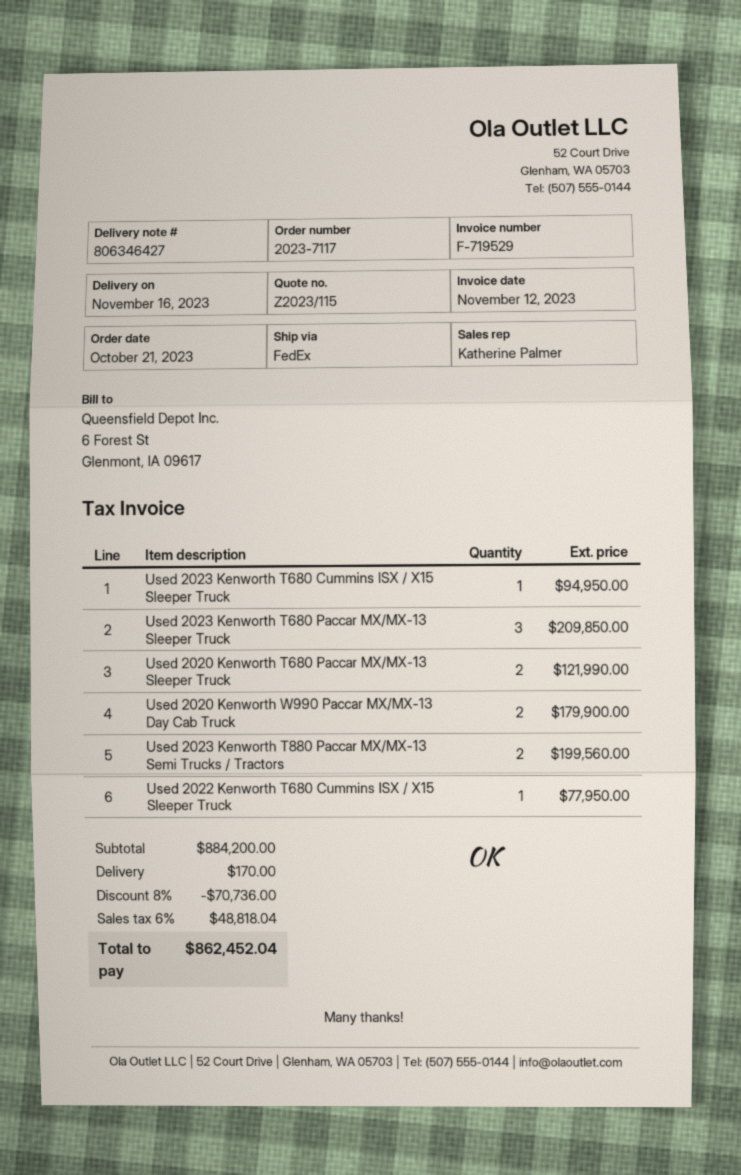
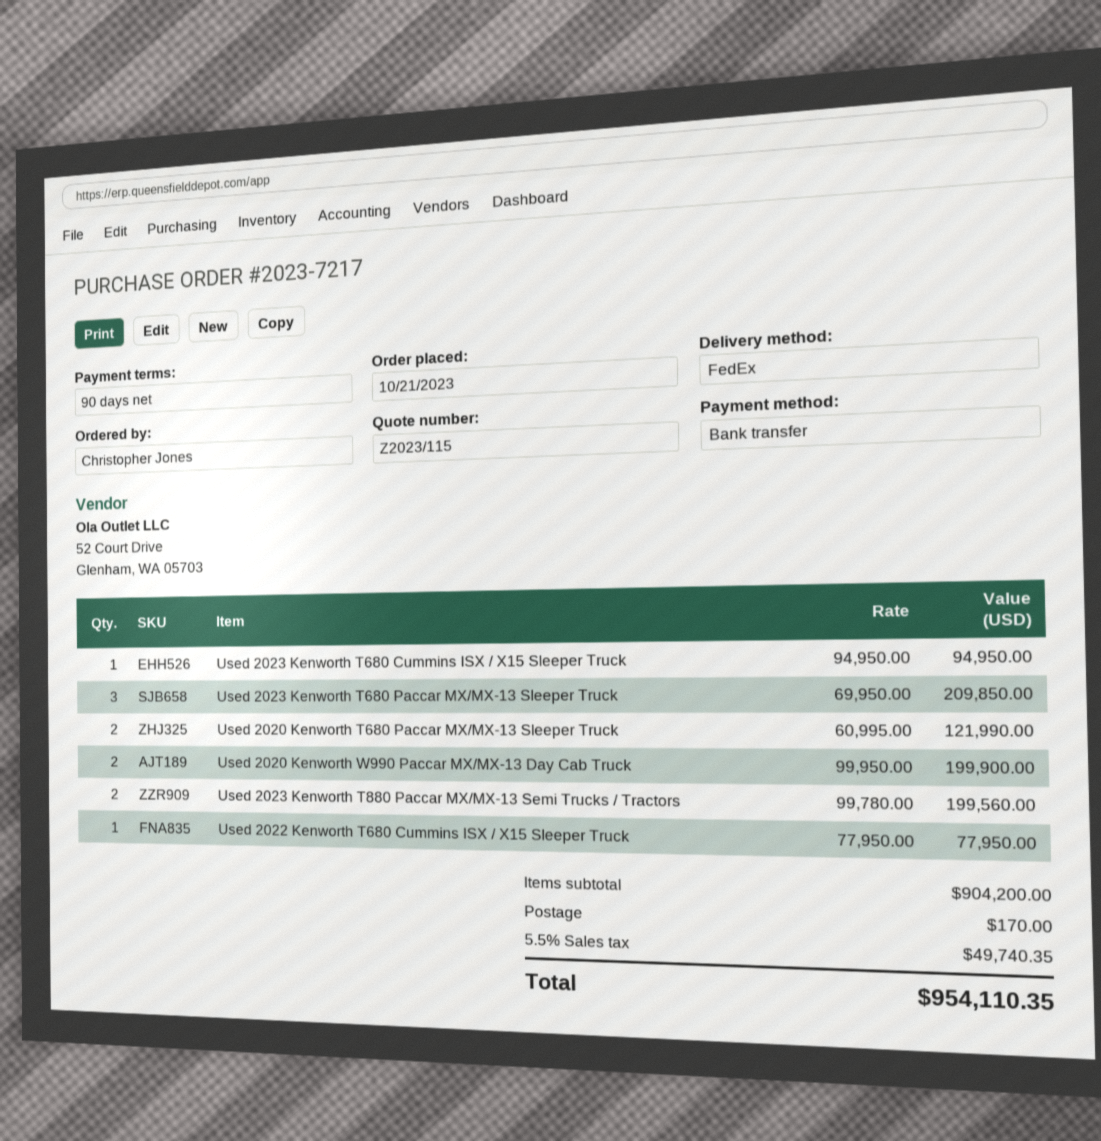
order number: 2023-7117 -> 2023-7217
Used 2020 Kenworth W990 Paccar MX/MX-13 Day Cab Truck: 2 for 179900.00 -> 2 for 199900.00
subtotal: 884200.00 -> 904200.00
discount: 8% = 70736.00 -> none
tax: 6% = 48818.04 -> 5.5% = 49740.35
total: 862452.04 -> 954110.35

